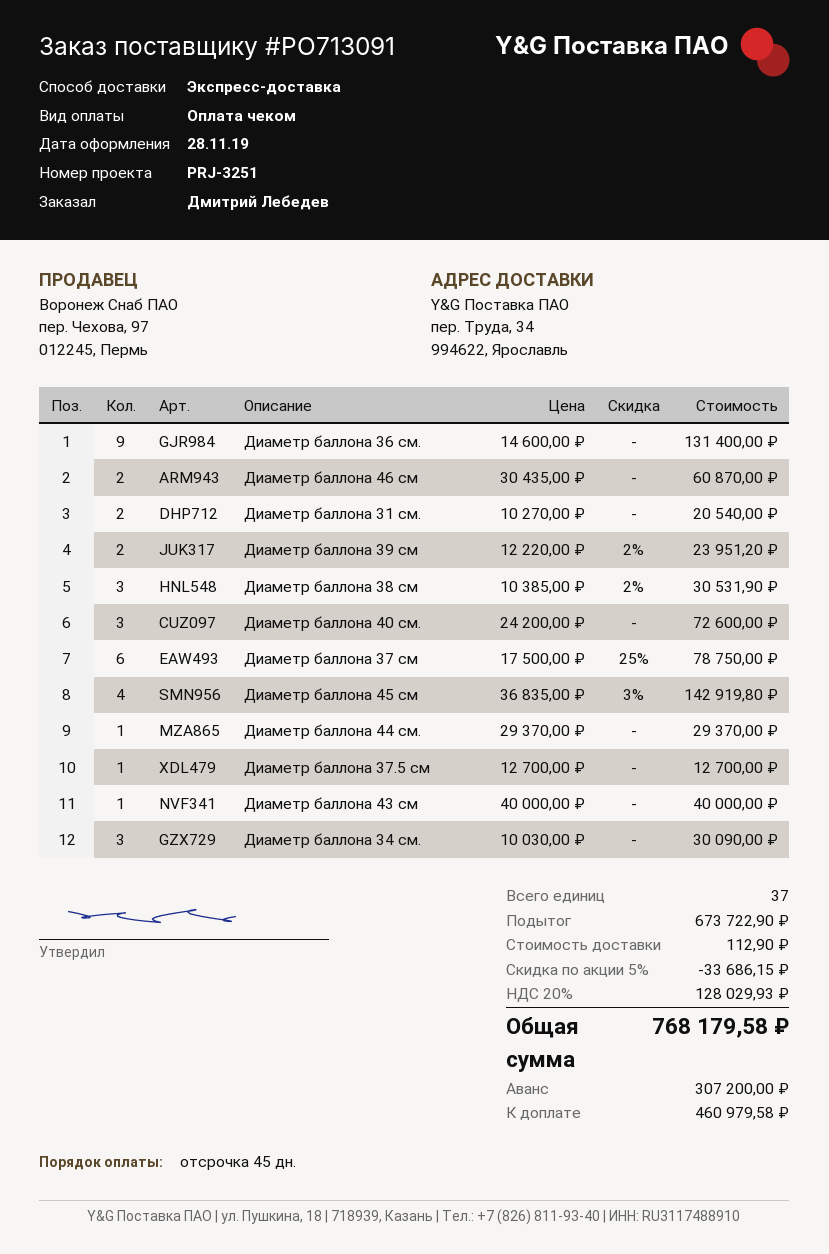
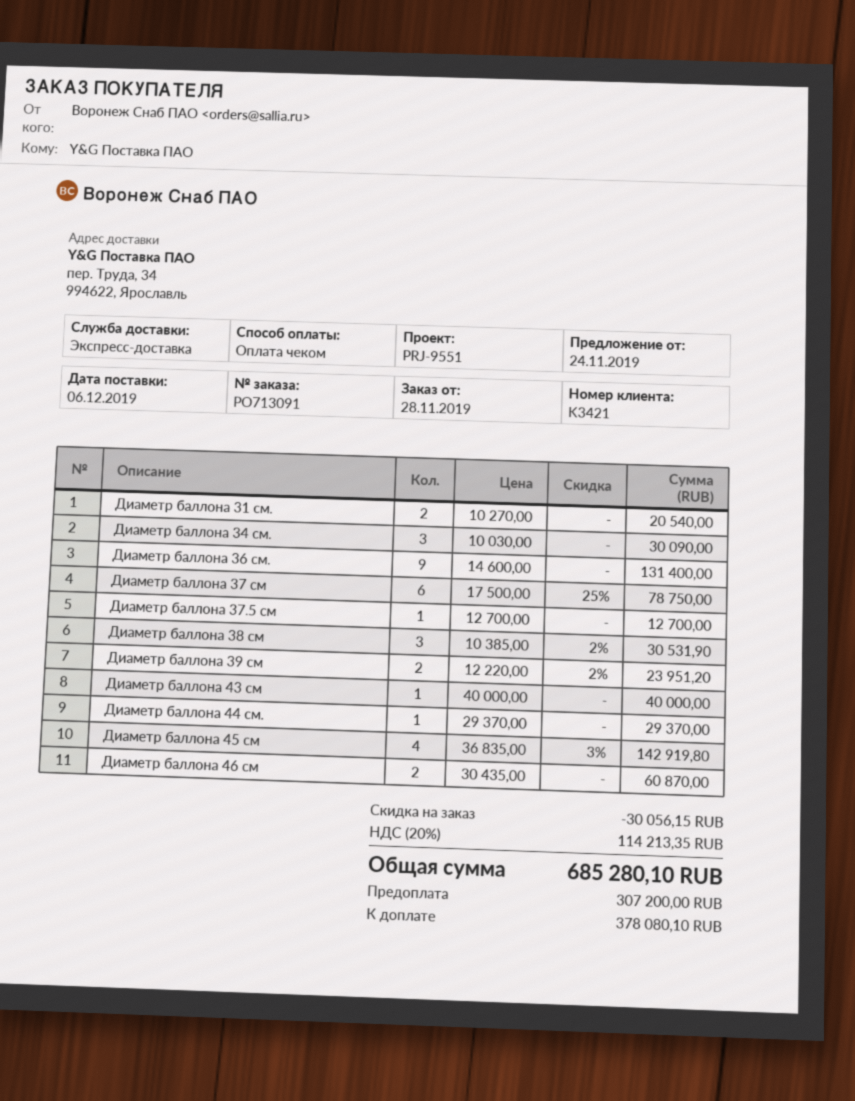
reference: PRJ-3251 -> PRJ-9551
Диаметр баллона 40 см.: 3 x 24200.00 = 72600.00 -> none
discount: 33686.15 -> 30056.15
shipping: 112.90 -> none
tax: 20% = 128029.93 -> 20% = 114213.35
total: 768179.58 -> 685280.10
balance: 460979.58 -> 378080.10

